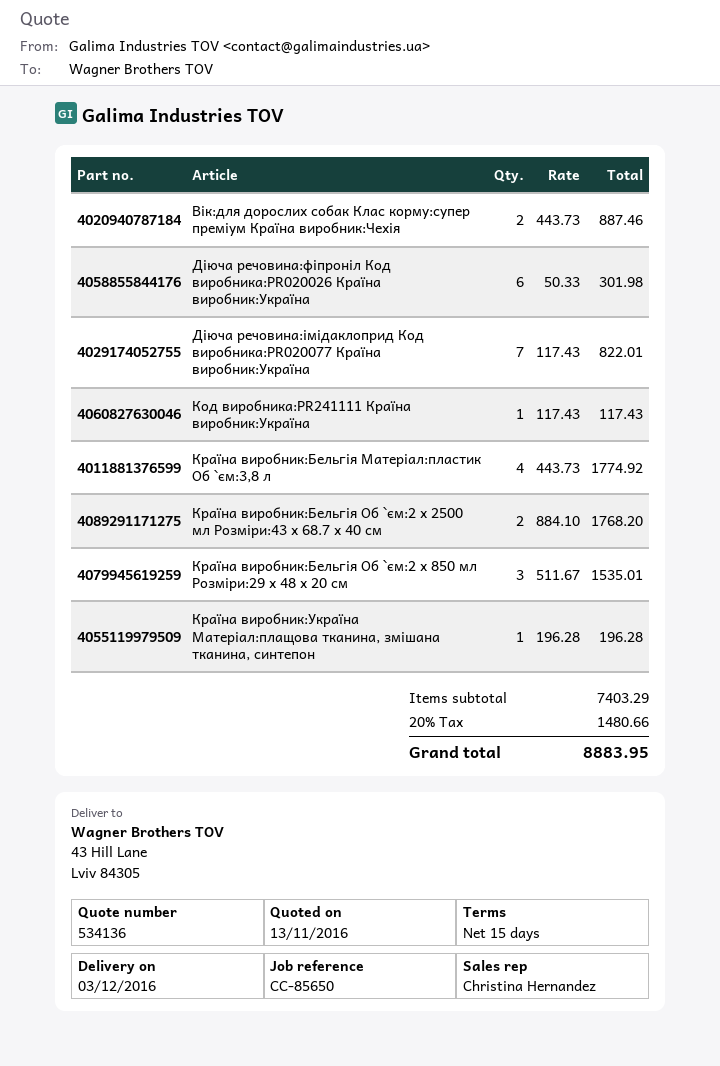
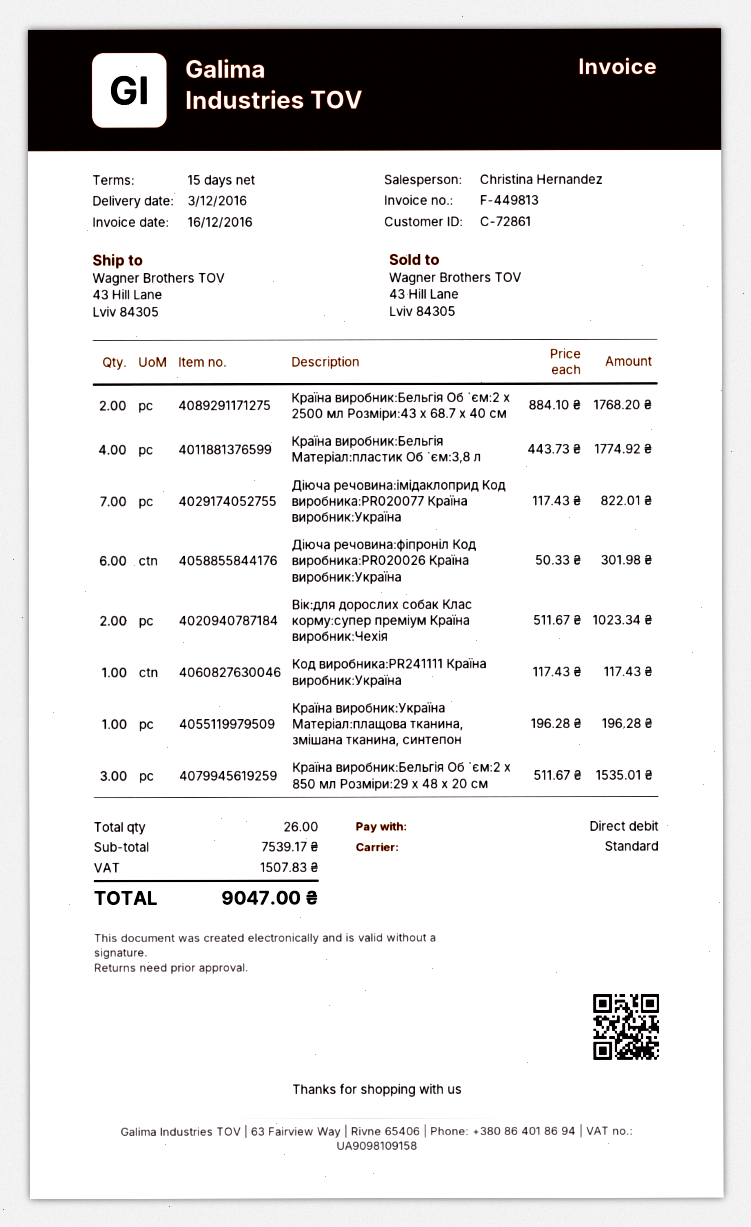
Вік:для дорослих собак Клас корму:супер преміум Країна виробник:Чехія: 2 x 443.73 = 887.46 -> 2 x 511.67 = 1023.34
subtotal: 7403.29 -> 7539.17
tax: 1480.66 -> 1507.83
total: 8883.95 -> 9047.00

